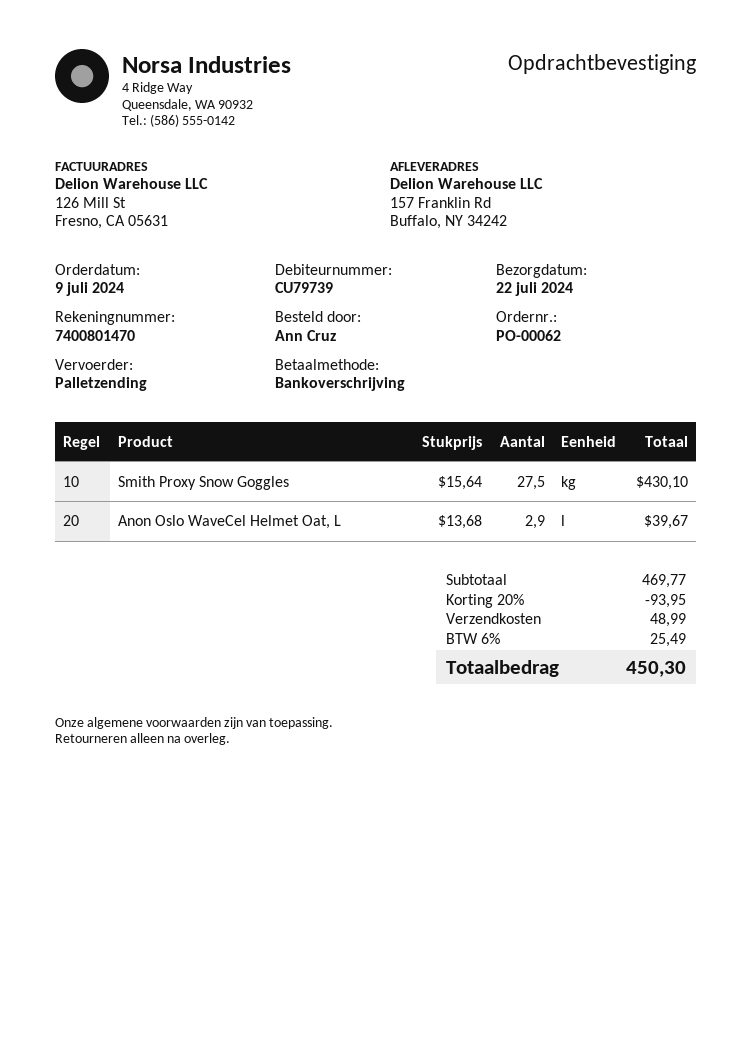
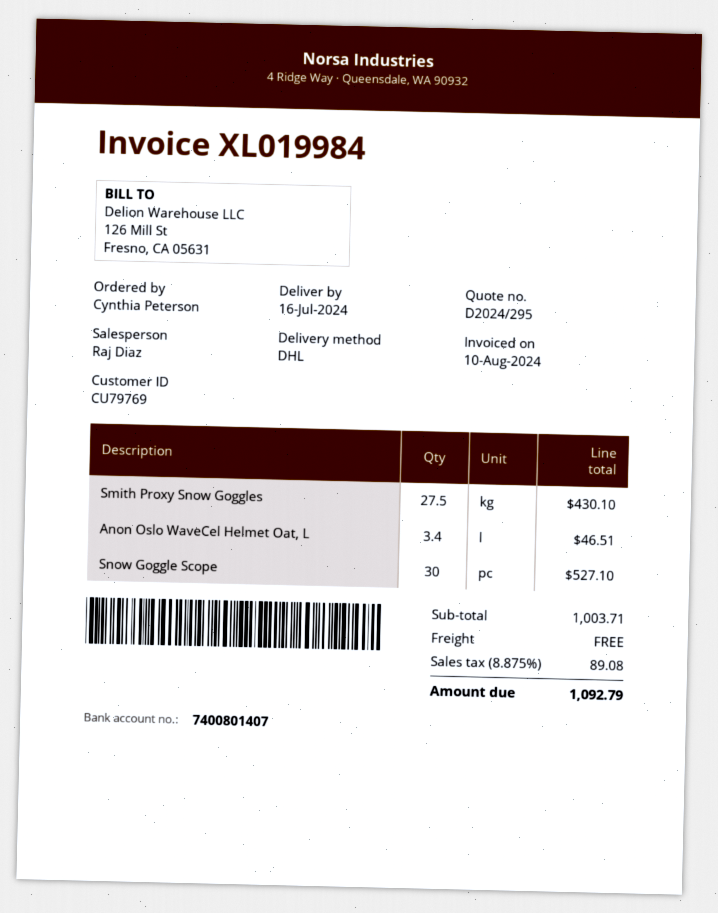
delivery date: 2024-07-22 -> 2024-07-16
customer number: CU79739 -> CU79769
ordered by: Ann Cruz -> Cynthia Peterson
bank account: 7400801470 -> 7400801407
shipping method: pallet freight -> DHL
Anon Oslo WaveCel Helmet Oat, L: 2.9 for 39.67 -> 3.4 for 46.51
Snow Goggle Scope: none -> 30 for 527.10
subtotal: 469.77 -> 1003.71
discount: 20% = 93.95 -> none
shipping: 48.99 -> 0.00
tax: 6% = 25.49 -> 8.875% = 89.08
total: 450.30 -> 1092.79

